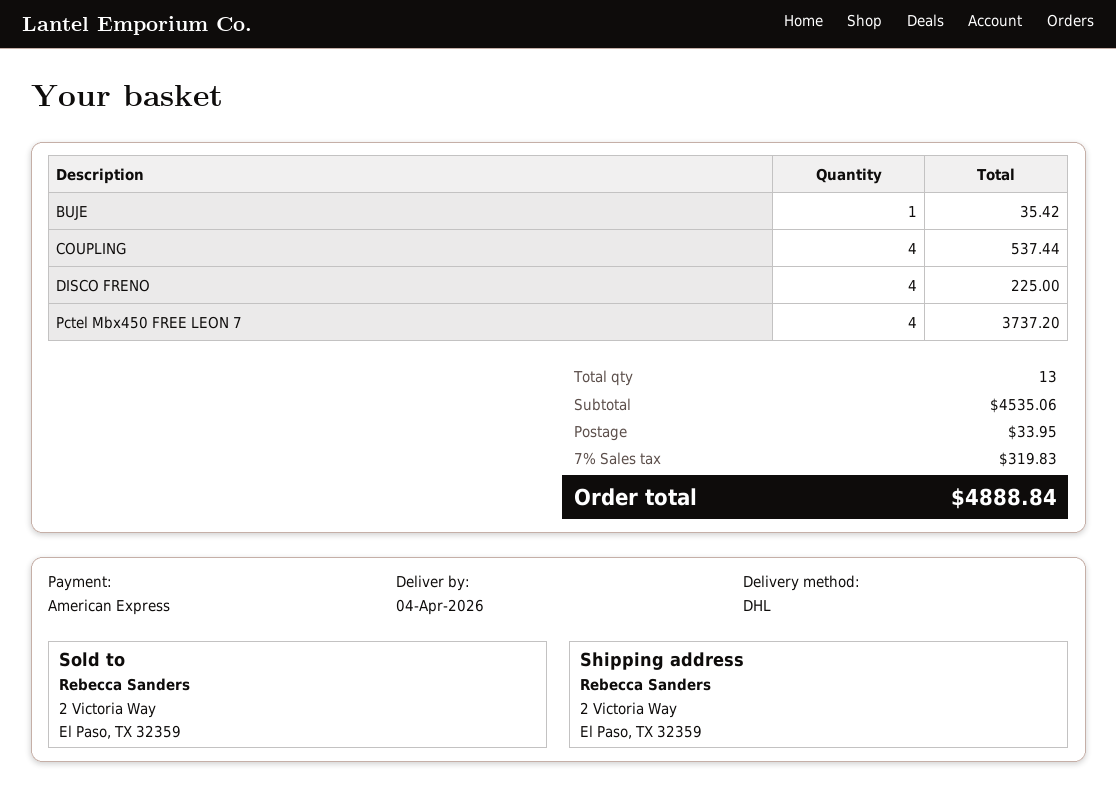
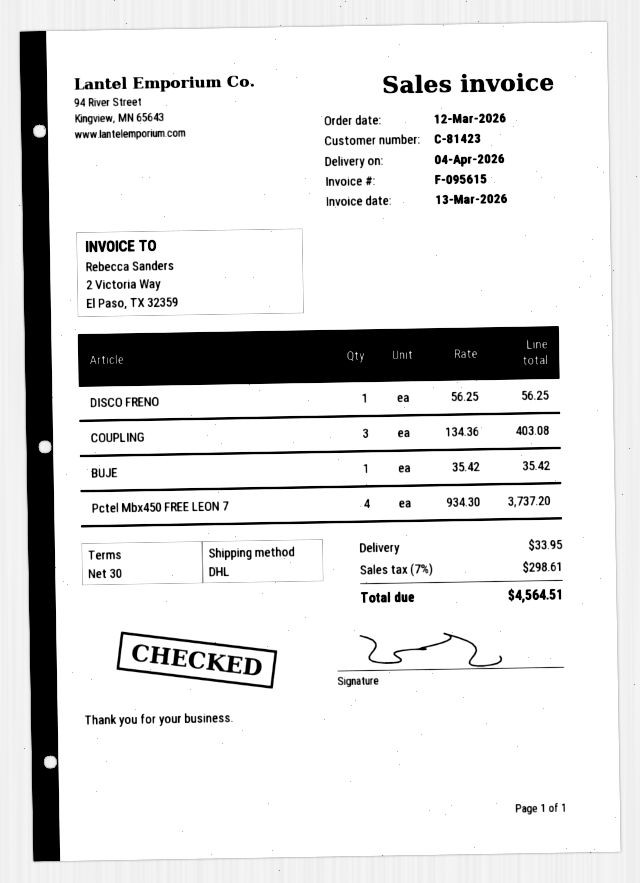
COUPLING: 4 for 537.44 -> 3 for 403.08
DISCO FRENO: 4 for 225.00 -> 1 for 56.25
tax: 7% = 319.83 -> 7% = 298.61
total: 4888.84 -> 4564.51

